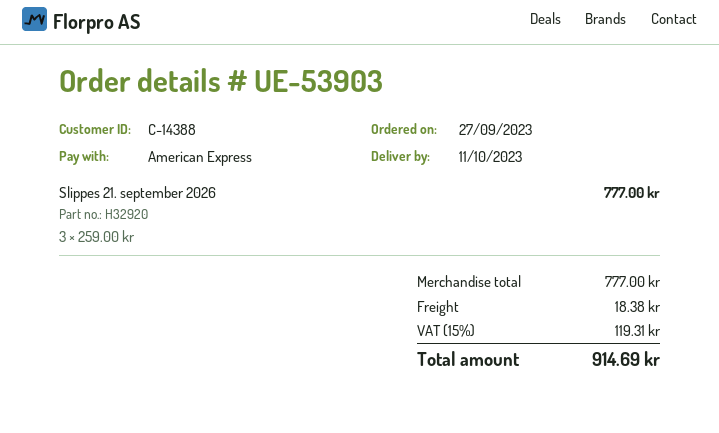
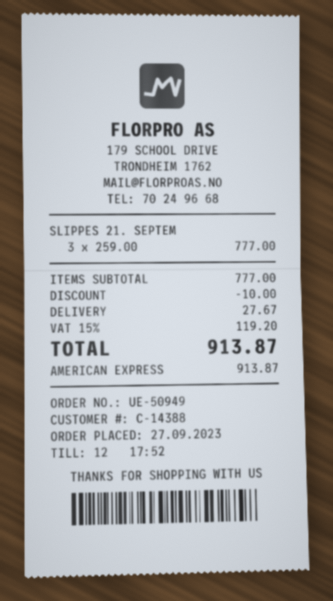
order number: UE-53903 -> UE-50949
discount: none -> 10.00
shipping: 18.38 -> 27.67
tax: 15% = 119.31 -> 15% = 119.20
total: 914.69 -> 913.87

